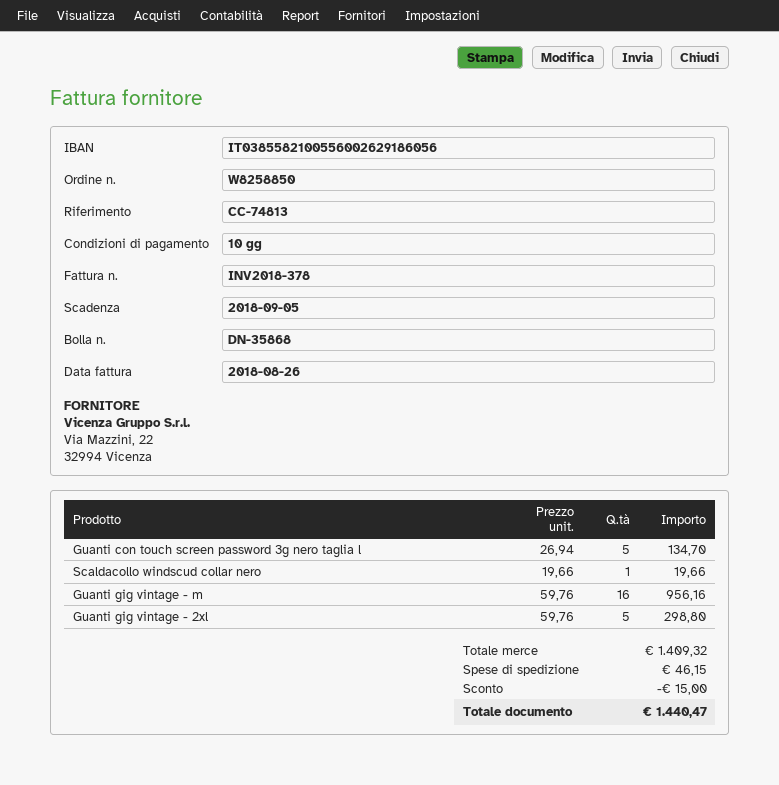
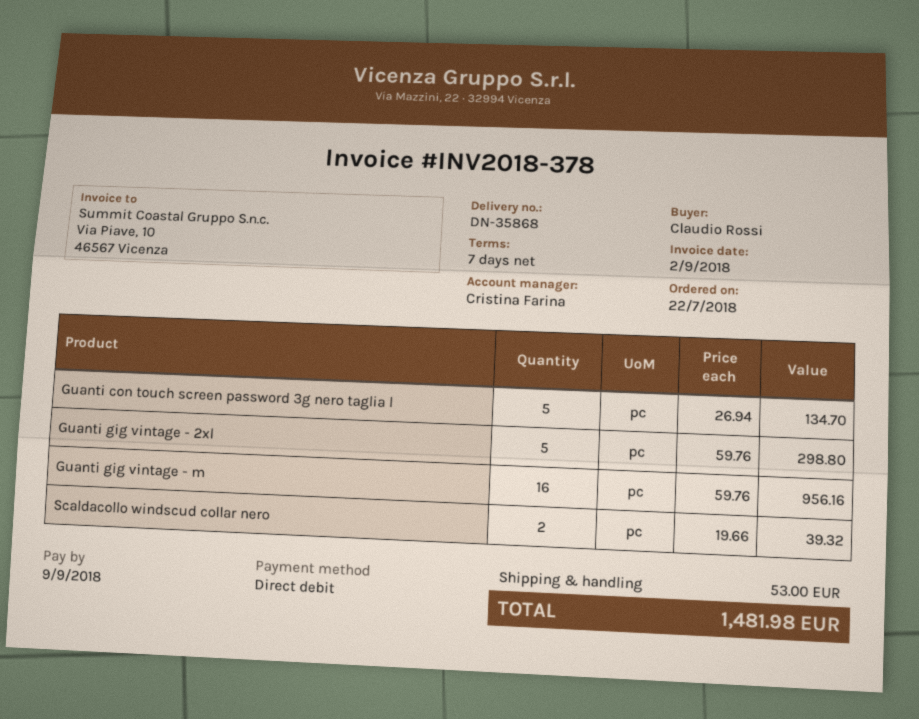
invoice date: 2018-08-26 -> 2018-09-02
payment terms: 10 days -> 7 days
due date: 2018-09-05 -> 2018-09-09
Scaldacollo windscud collar nero: 1 x 19.66 = 19.66 -> 2 x 19.66 = 39.32
discount: 15.00 -> none
shipping: 46.15 -> 53.00
total: 1440.47 -> 1481.98

